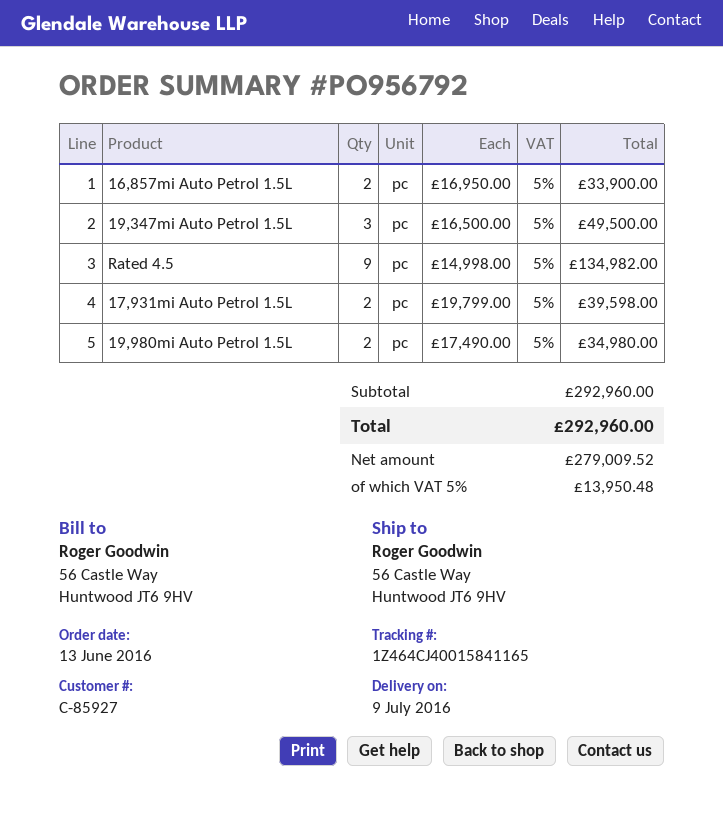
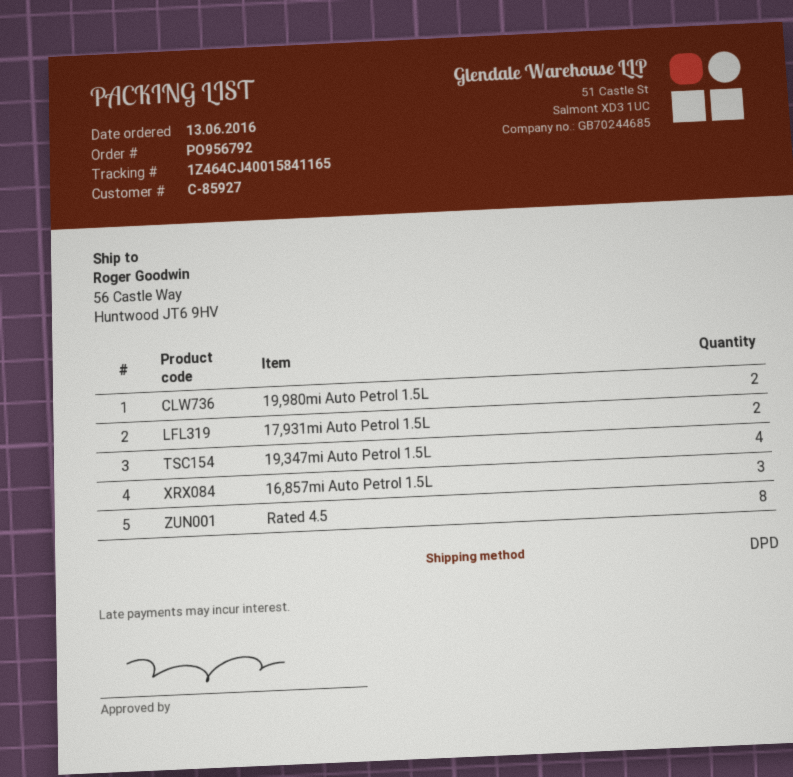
16,857mi Auto Petrol 1.5L: 2 -> 3
19,347mi Auto Petrol 1.5L: 3 -> 4
Rated 4.5: 9 -> 8

